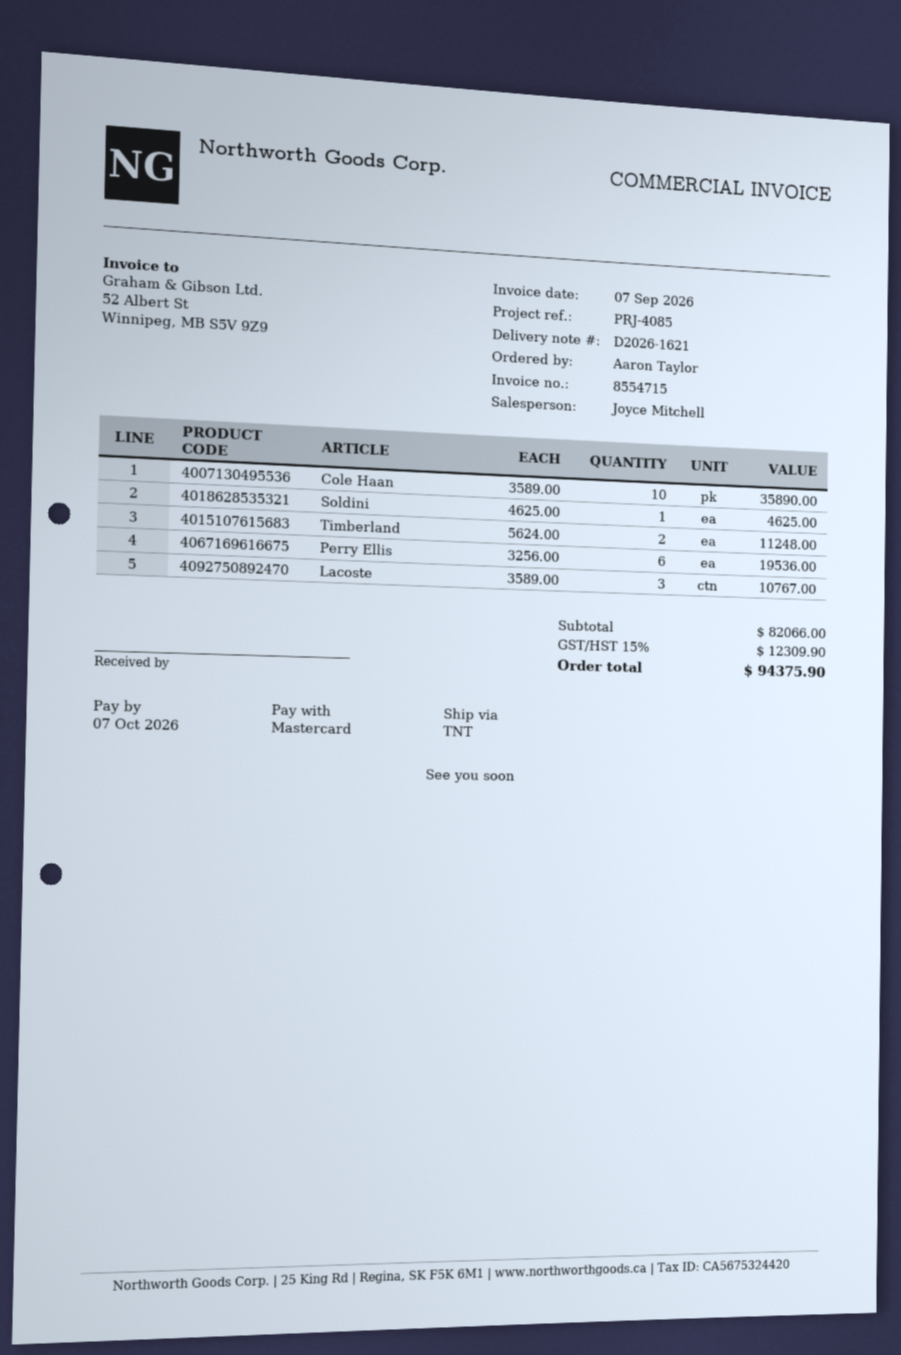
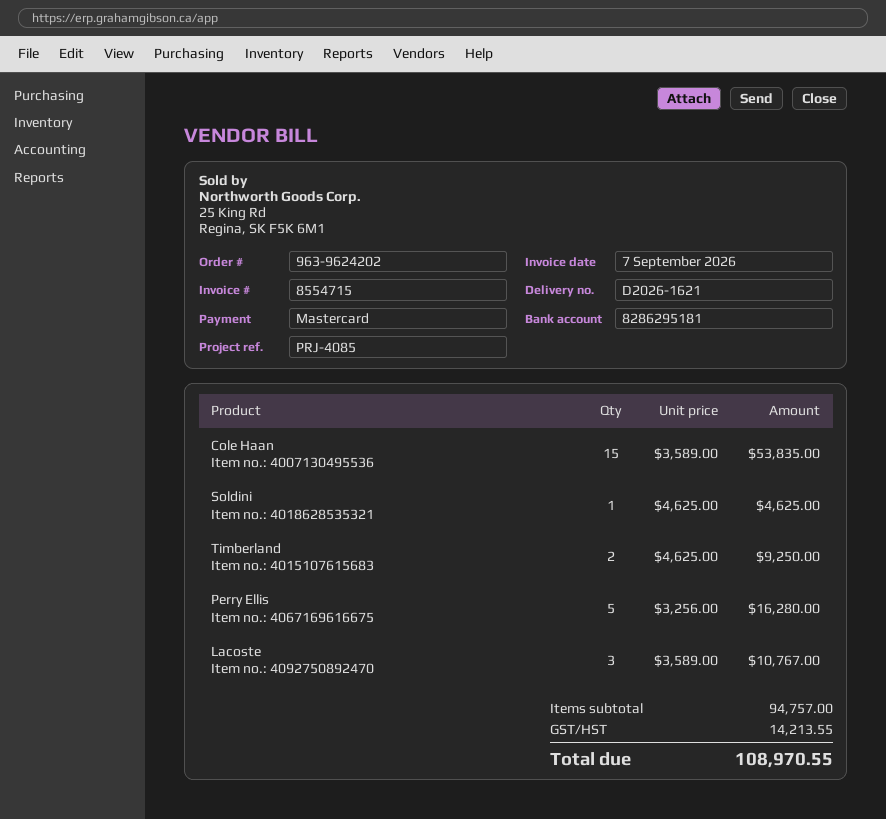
Cole Haan: 10 x 3589.00 = 35890.00 -> 15 x 3589.00 = 53835.00
Timberland: 2 x 5624.00 = 11248.00 -> 2 x 4625.00 = 9250.00
Perry Ellis: 6 x 3256.00 = 19536.00 -> 5 x 3256.00 = 16280.00
subtotal: 82066.00 -> 94757.00
tax: 12309.90 -> 14213.55
total: 94375.90 -> 108970.55

